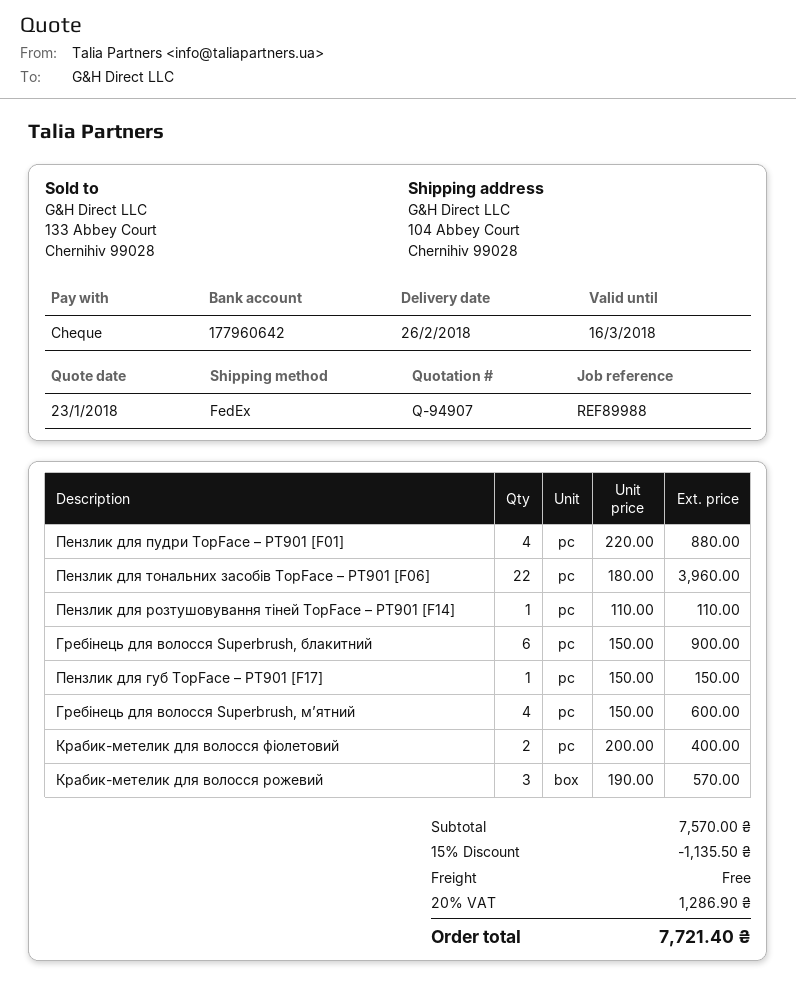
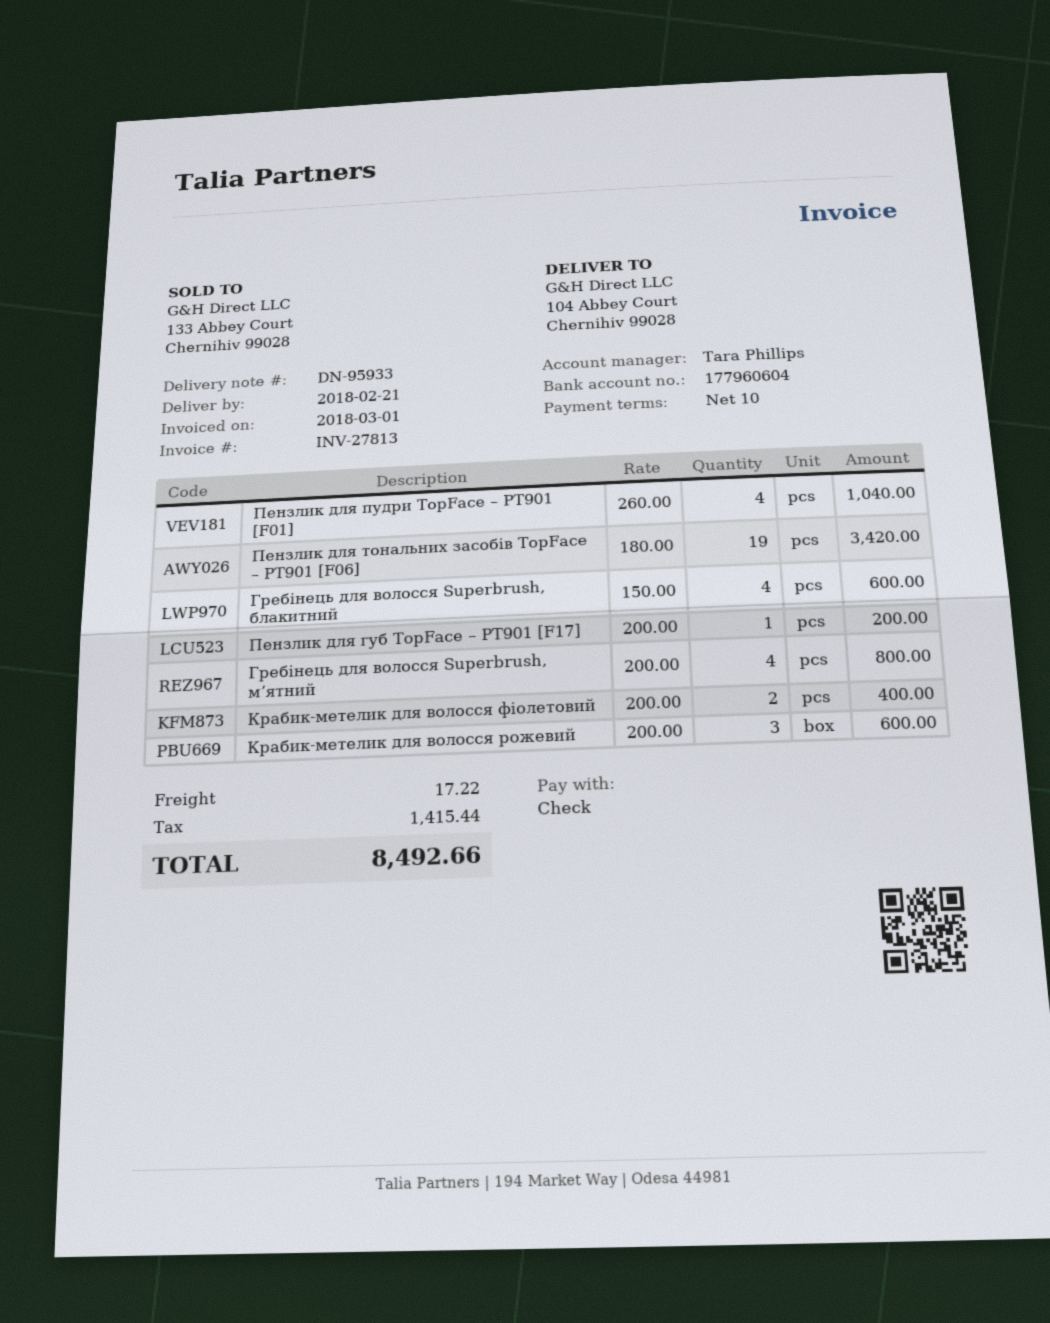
delivery date: 2018-02-26 -> 2018-02-21
bank account: 177960642 -> 177960604
Пензлик для пудри TopFace – PT901 [F01]: 4 x 220.00 = 880.00 -> 4 x 260.00 = 1040.00
Пензлик для тональних засобів TopFace – PT901 [F06]: 22 x 180.00 = 3960.00 -> 19 x 180.00 = 3420.00
Пензлик для розтушовування тіней TopFace – PT901 [F14]: 1 x 110.00 = 110.00 -> none
Гребінець для волосся Superbrush, блакитний: 6 x 150.00 = 900.00 -> 4 x 150.00 = 600.00
Пензлик для губ TopFace – PT901 [F17]: 1 x 150.00 = 150.00 -> 1 x 200.00 = 200.00
Гребінець для волосся Superbrush, мʼятний: 4 x 150.00 = 600.00 -> 4 x 200.00 = 800.00
Крабик-метелик для волосся рожевий: 3 x 190.00 = 570.00 -> 3 x 200.00 = 600.00
discount: 15% = 1135.50 -> none
shipping: 0.00 -> 17.22
tax: 1286.90 -> 1415.44
total: 7721.40 -> 8492.66

